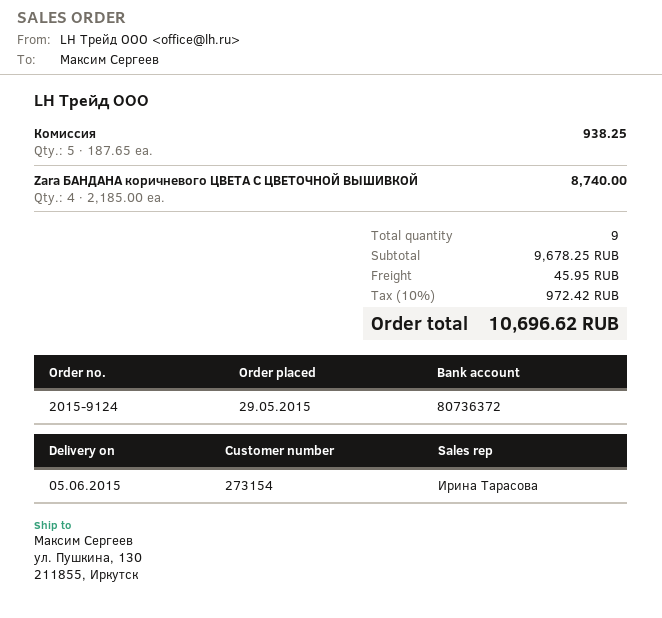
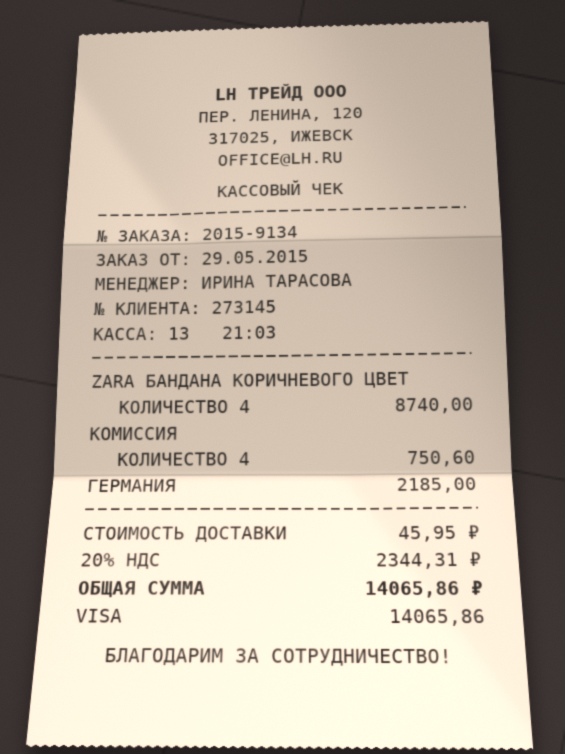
order number: 2015-9124 -> 2015-9134
customer number: 273154 -> 273145
Комиссия: 5 for 938.25 -> 4 for 750.60
ГЕРМАНИЯ: none -> 1 for 2185.00
tax: 10% = 972.42 -> 20% = 2344.31
total: 10696.62 -> 14065.86

